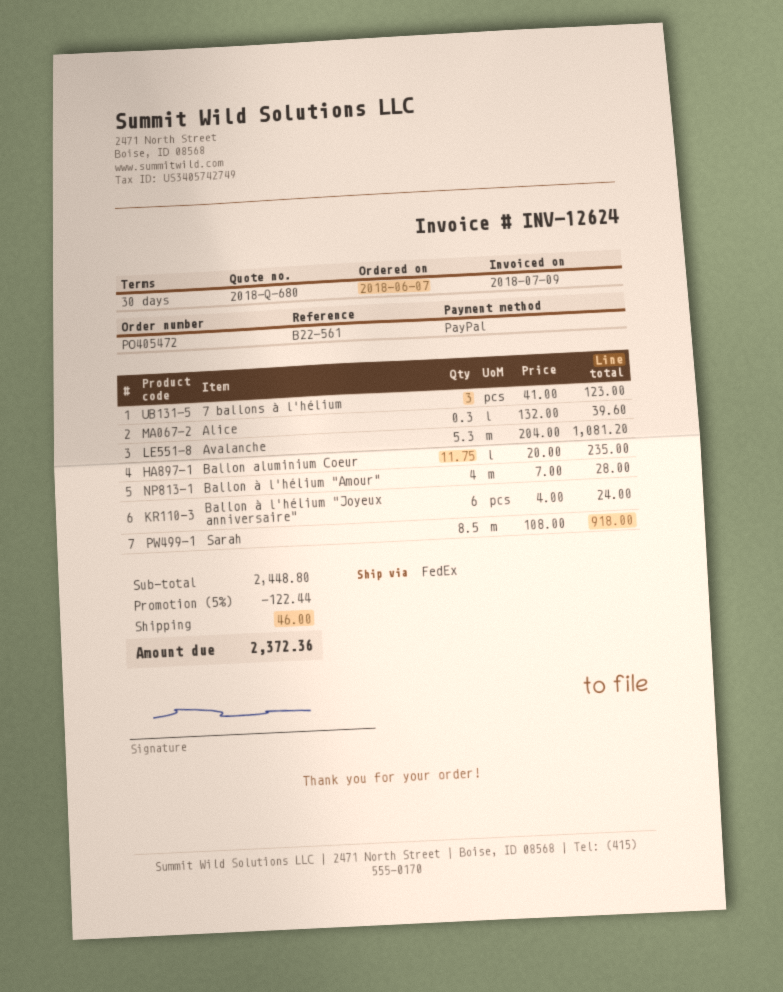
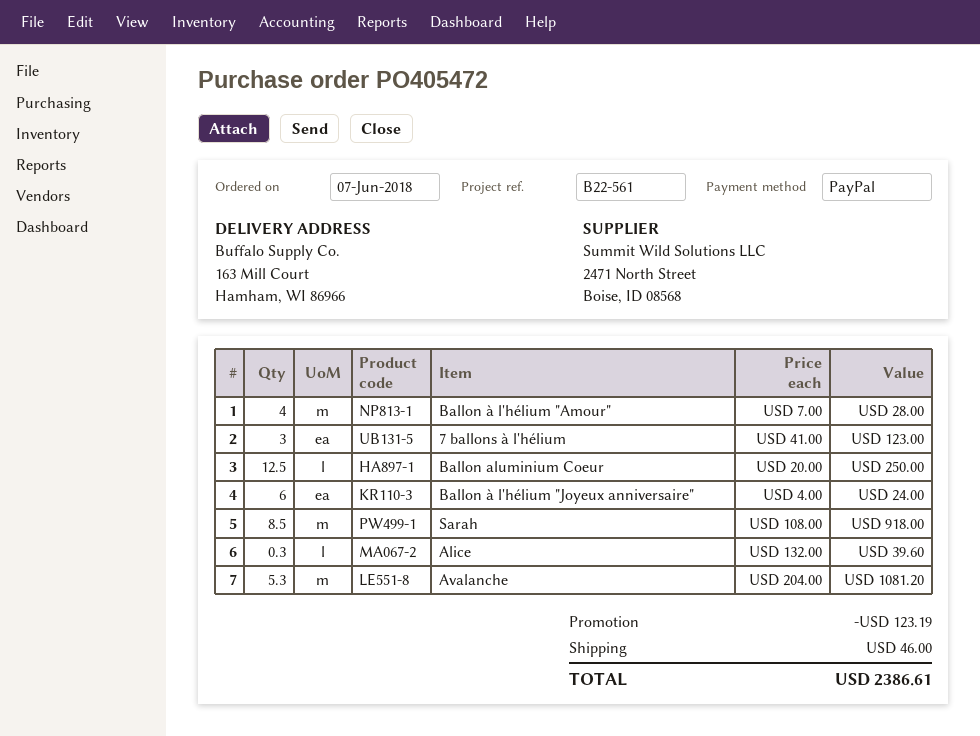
Ballon aluminium Coeur: 11.75 x 20.00 = 235.00 -> 12.5 x 20.00 = 250.00
discount: 122.44 -> 123.19
total: 2372.36 -> 2386.61

